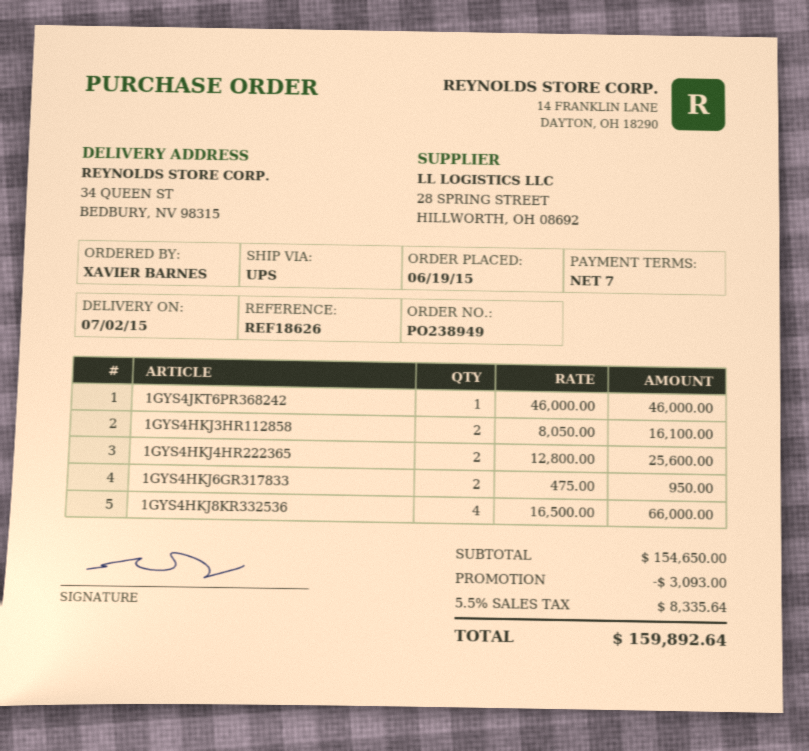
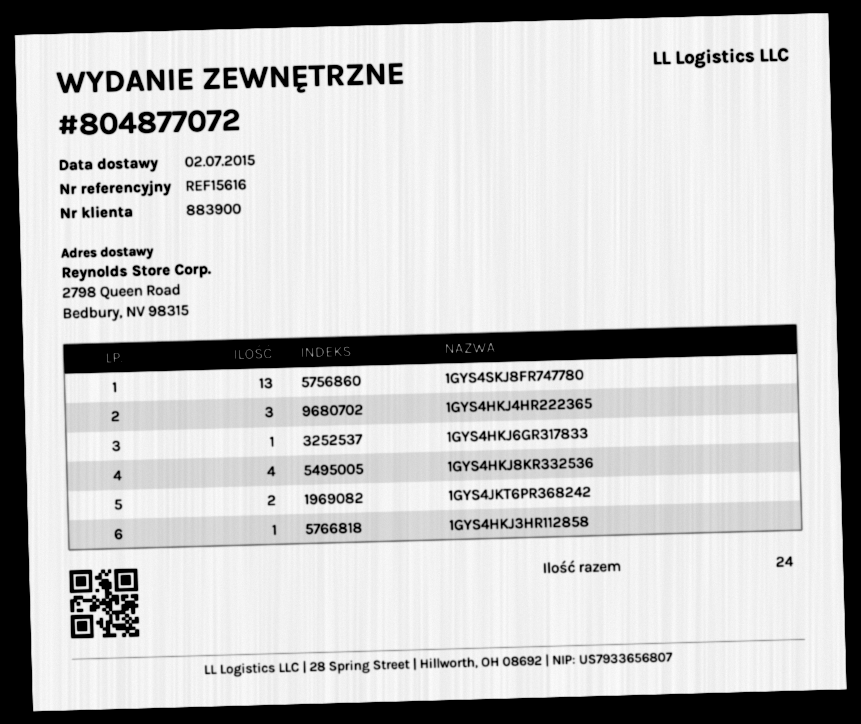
reference: REF18626 -> REF15616
ship to: 34 QUEEN ST, BEDBURY, NV 98315 -> 2798 Queen Road, Bedbury, NV 98315
1GYS4JKT6PR368242: 1 -> 2
1GYS4HKJ3HR112858: 2 -> 1
1GYS4HKJ4HR222365: 2 -> 3
1GYS4HKJ6GR317833: 2 -> 1
1GYS4SKJ8FR747780: none -> 13

